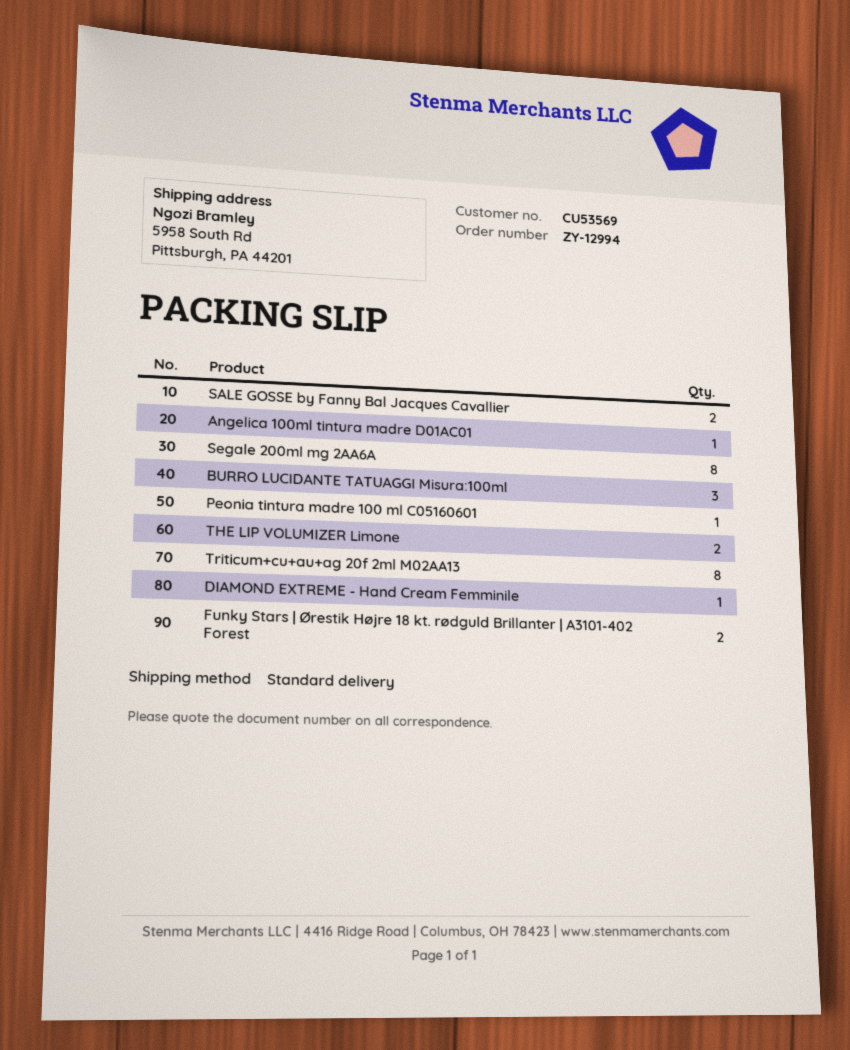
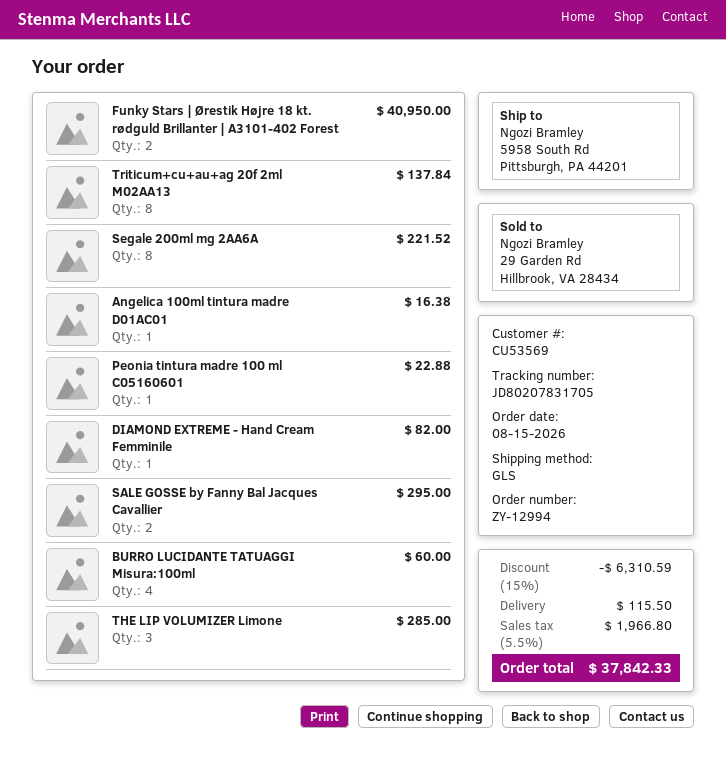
shipping method: standard -> GLS
BURRO LUCIDANTE TATUAGGI Misura:100ml: 3 -> 4
THE LIP VOLUMIZER Limone: 2 -> 3

